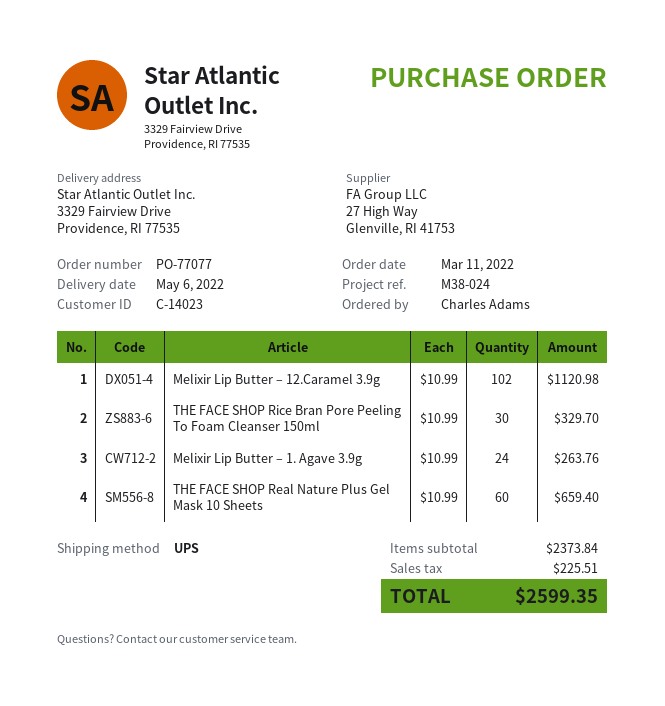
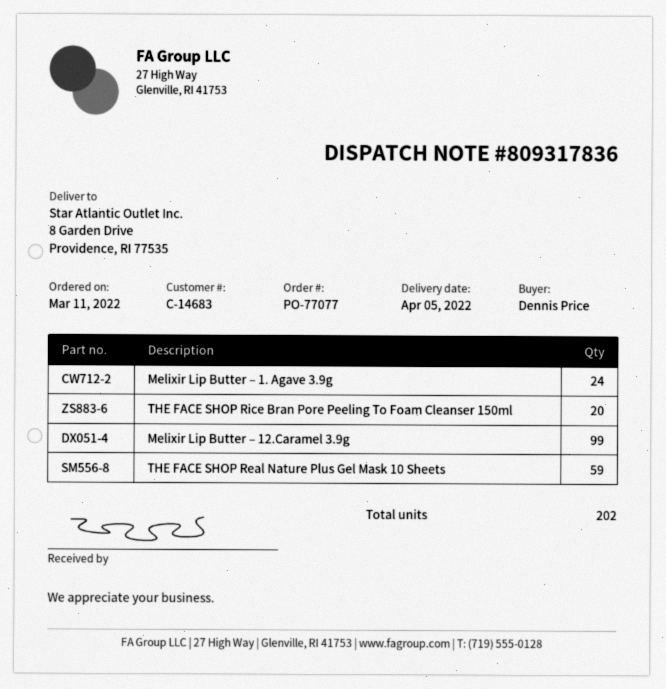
delivery date: 2022-05-06 -> 2022-04-05
customer number: C-14023 -> C-14683
ordered by: Charles Adams -> Dennis Price
ship to: 3329 Fairview Drive, Providence, RI 77535 -> 8 Garden Drive, Providence, RI 77535
Melixir Lip Butter – 12.Caramel 3.9g: 102 -> 99
THE FACE SHOP Rice Bran Pore Peeling To Foam Cleanser 150ml: 30 -> 20
THE FACE SHOP Real Nature Plus Gel Mask 10 Sheets: 60 -> 59

